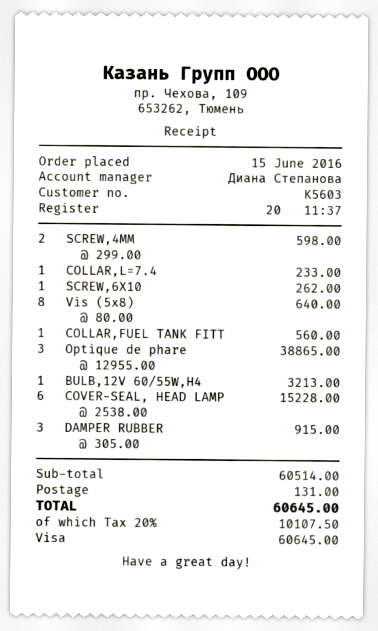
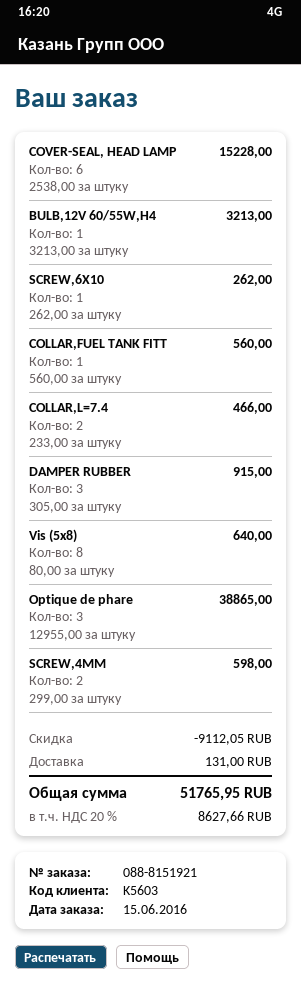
COLLAR,L=7.4: 1 x 233.00 = 233.00 -> 2 x 233.00 = 466.00
discount: none -> 9112.05
tax: 20% = 10107.50 -> 20% = 8627.66
total: 60645.00 -> 51765.95

